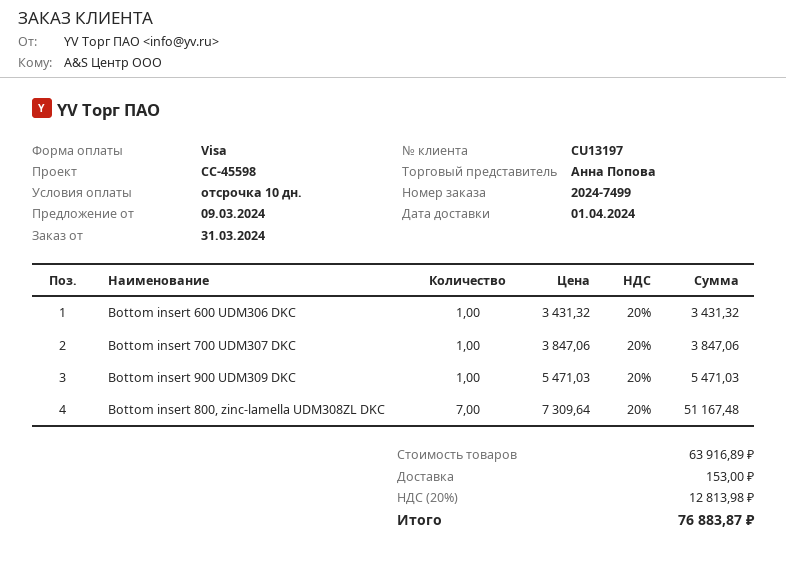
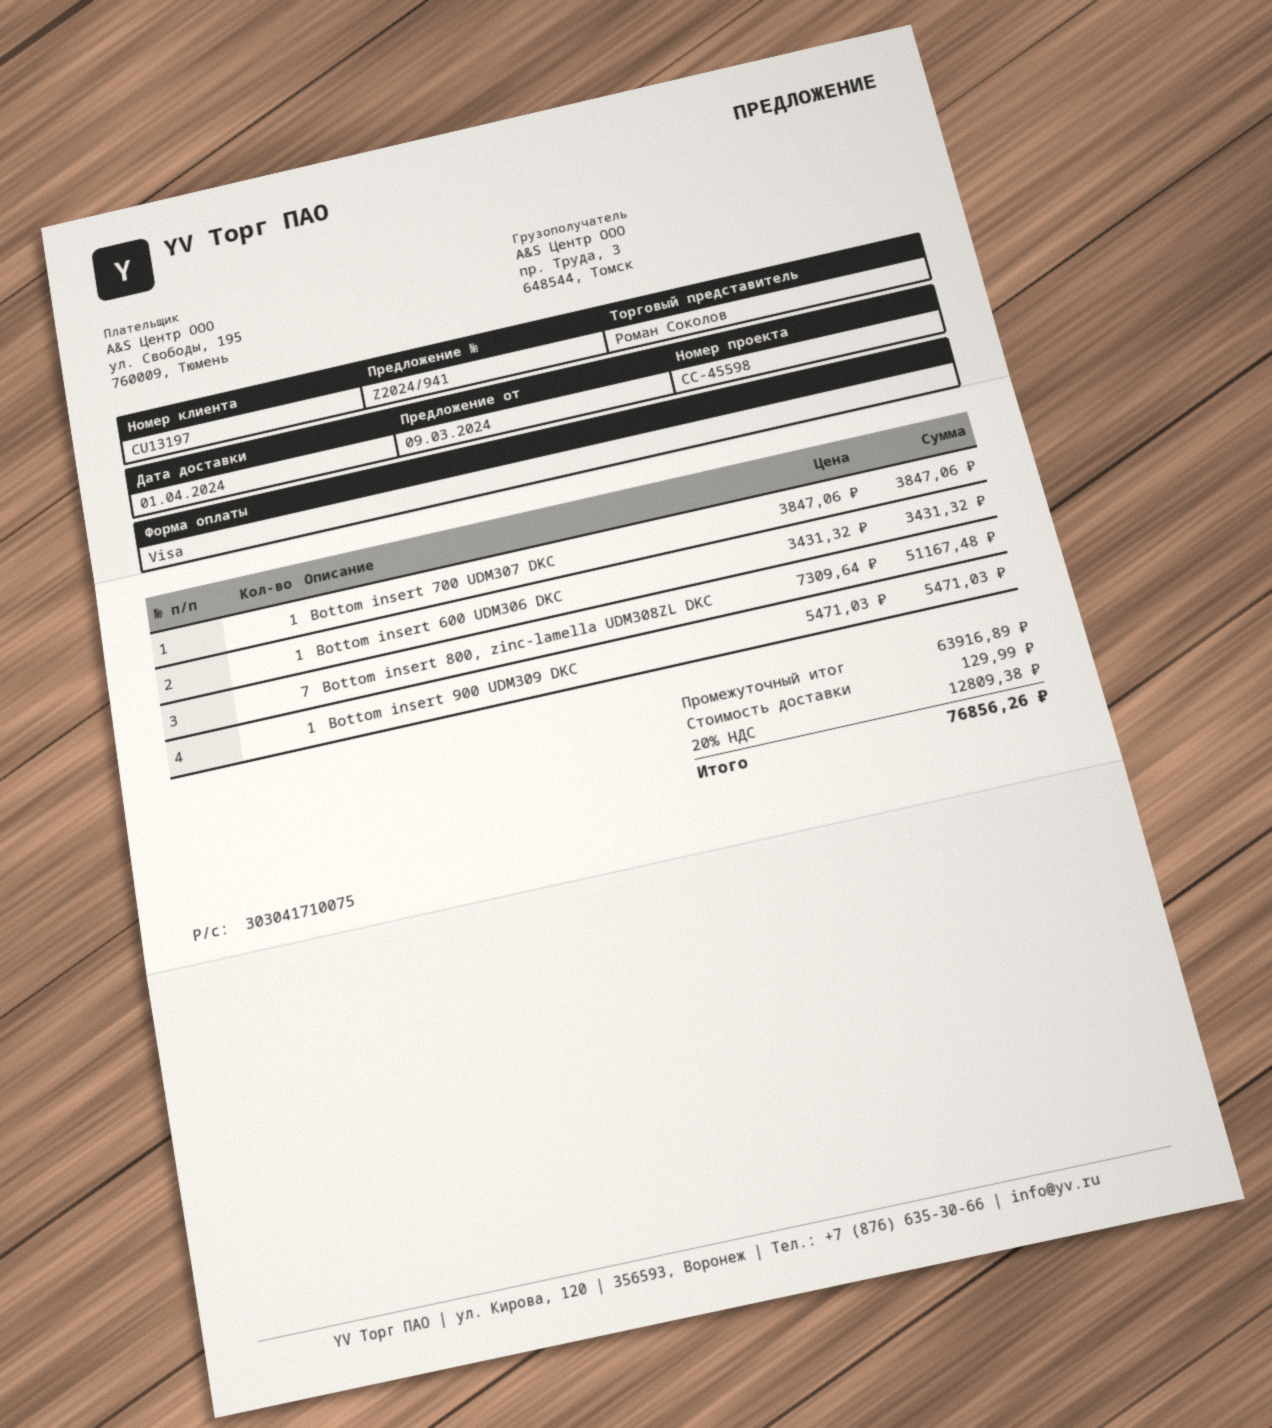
sales rep: Анна Попова -> Роман Соколов
shipping: 153.00 -> 129.99
tax: 20% = 12813.98 -> 20% = 12809.38
total: 76883.87 -> 76856.26

